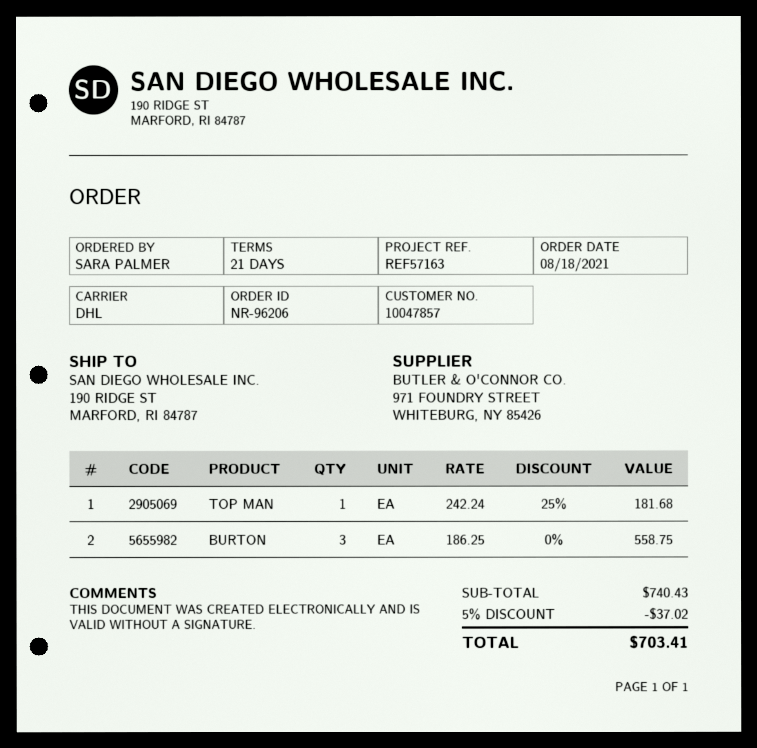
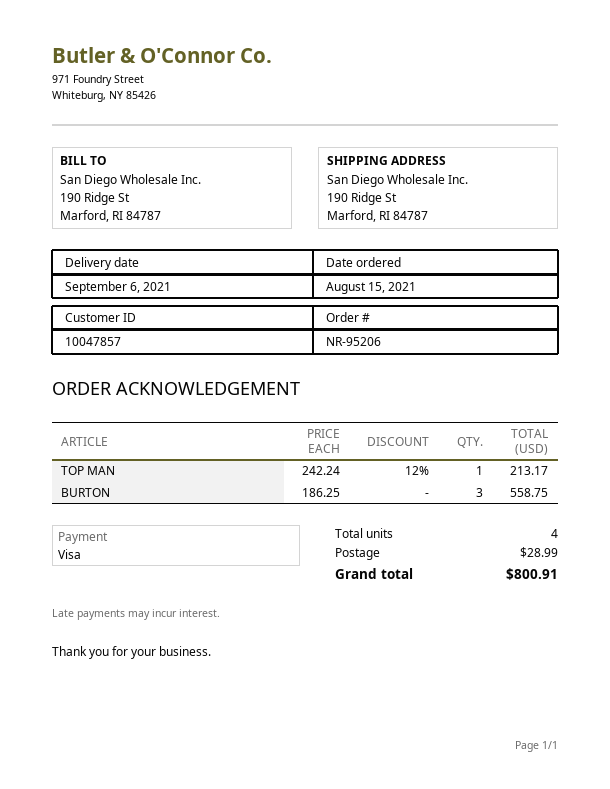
order number: NR-96206 -> NR-95206
order date: 2021-08-18 -> 2021-08-15
TOP MAN: 1 x 242.24 - 25% = 181.68 -> 1 x 242.24 - 12% = 213.17
discount: 5% = 37.02 -> none
shipping: none -> 28.99
total: 703.41 -> 800.91

